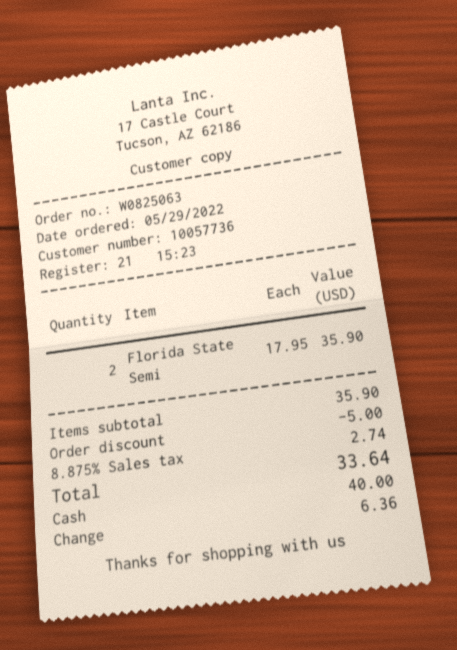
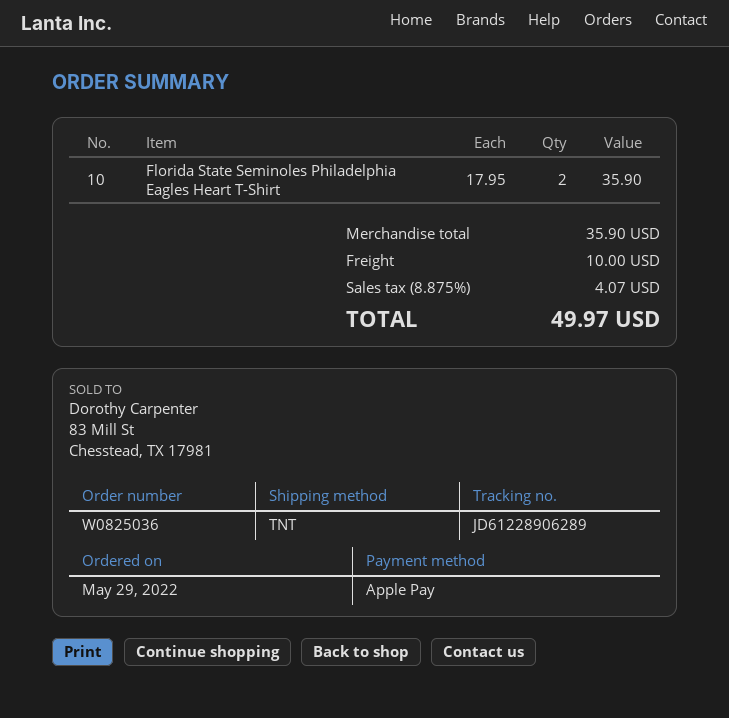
order number: W0825063 -> W0825036
payment method: cash -> Apple Pay
discount: 5.00 -> none
shipping: none -> 10.00
tax: 8.875% = 2.74 -> 8.875% = 4.07
total: 33.64 -> 49.97

